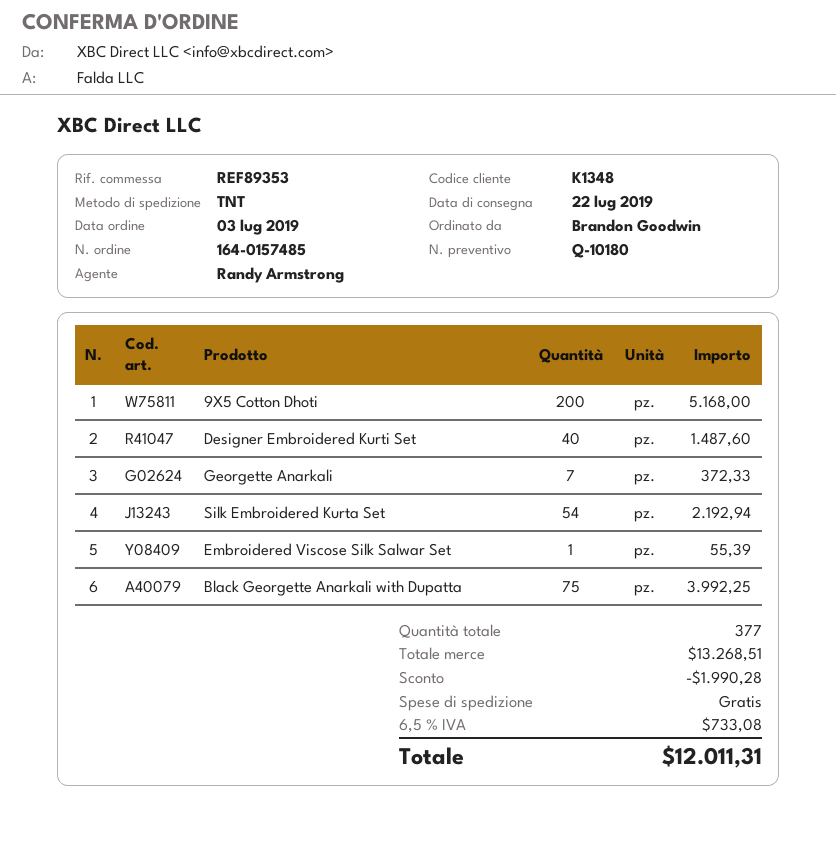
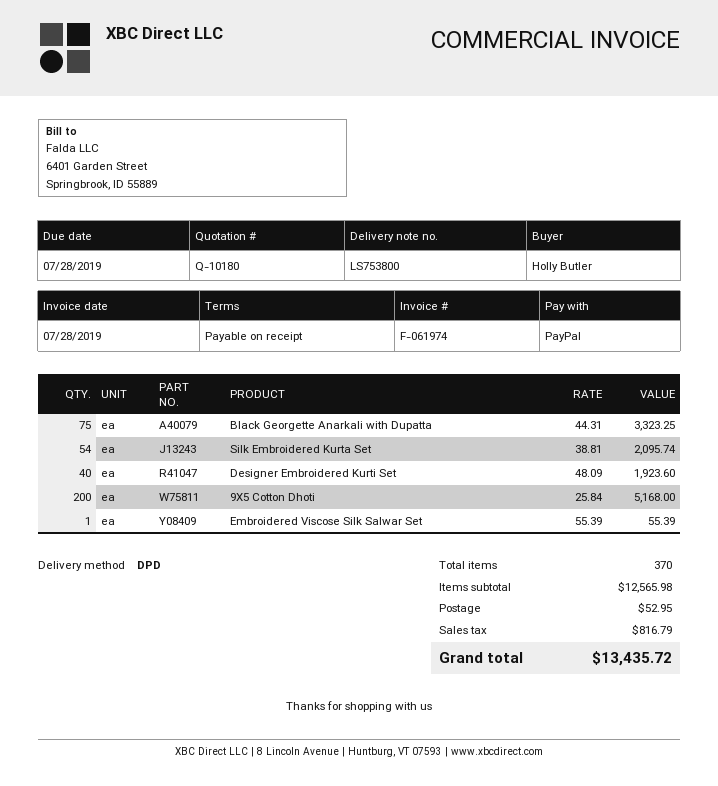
ordered by: Brandon Goodwin -> Holly Butler
shipping method: TNT -> DPD
Designer Embroidered Kurti Set: 40 for 1487.60 -> 40 for 1923.60
Georgette Anarkali: 7 for 372.33 -> none
Silk Embroidered Kurta Set: 54 for 2192.94 -> 54 for 2095.74
Black Georgette Anarkali with Dupatta: 75 for 3992.25 -> 75 for 3323.25
total quantity: 377 -> 370
subtotal: 13268.51 -> 12565.98
discount: 1990.28 -> none
shipping: 0.00 -> 52.95
tax: 733.08 -> 816.79
total: 12011.31 -> 13435.72

